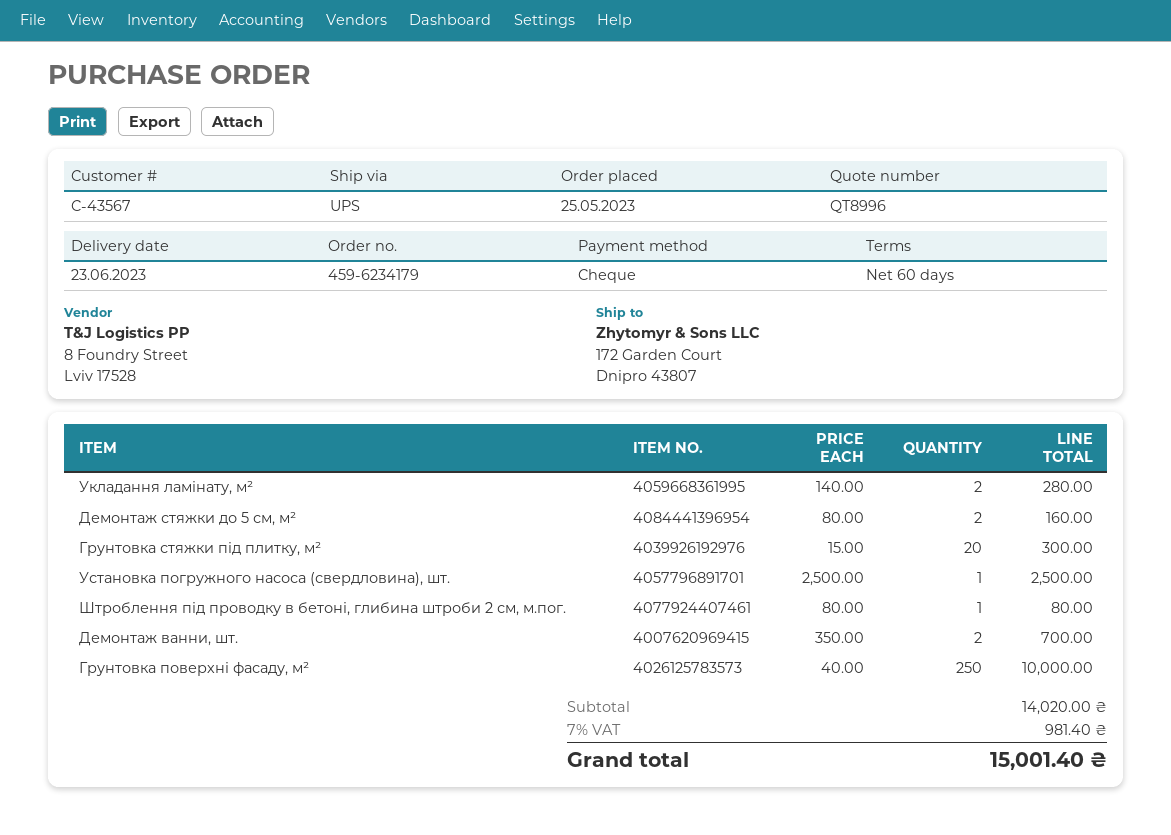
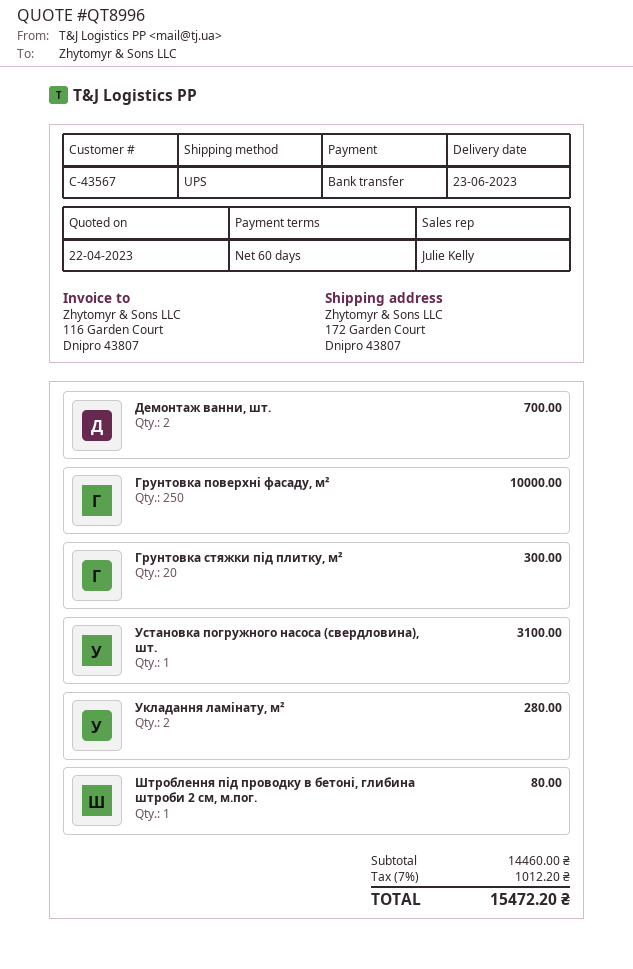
payment method: cheque -> bank transfer
Демонтаж стяжки до 5 см, м²: 2 for 160.00 -> none
Установка погружного насоса (свердловина), шт.: 1 for 2500.00 -> 1 for 3100.00
subtotal: 14020.00 -> 14460.00
tax: 7% = 981.40 -> 7% = 1012.20
total: 15001.40 -> 15472.20

